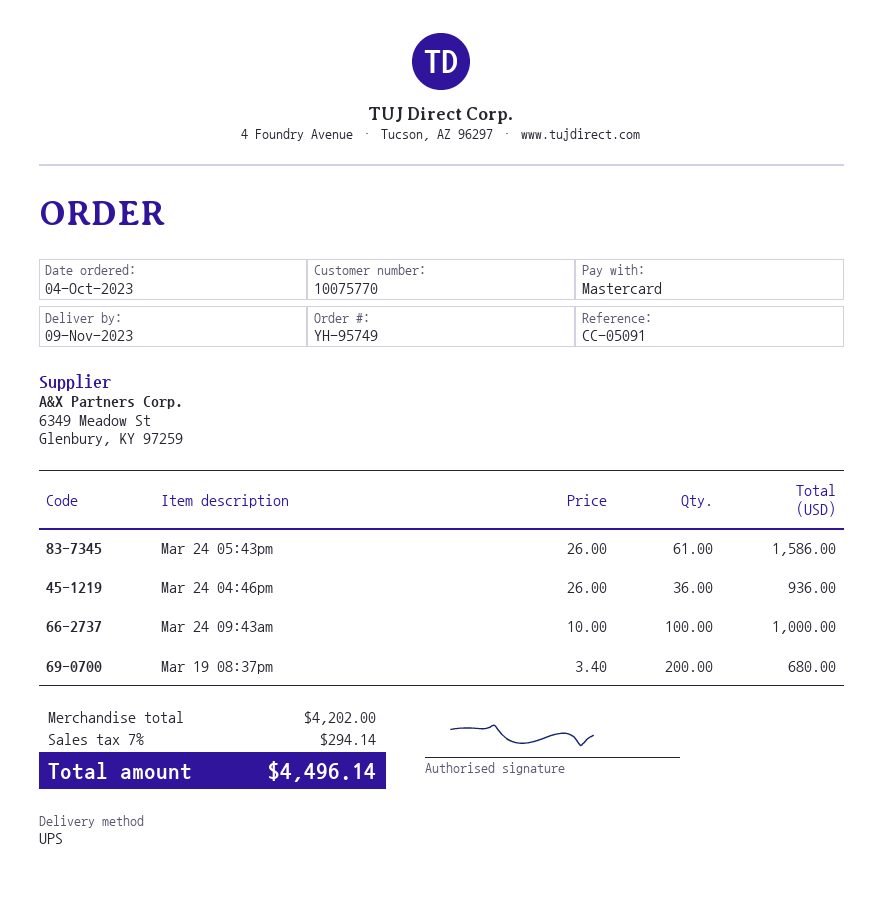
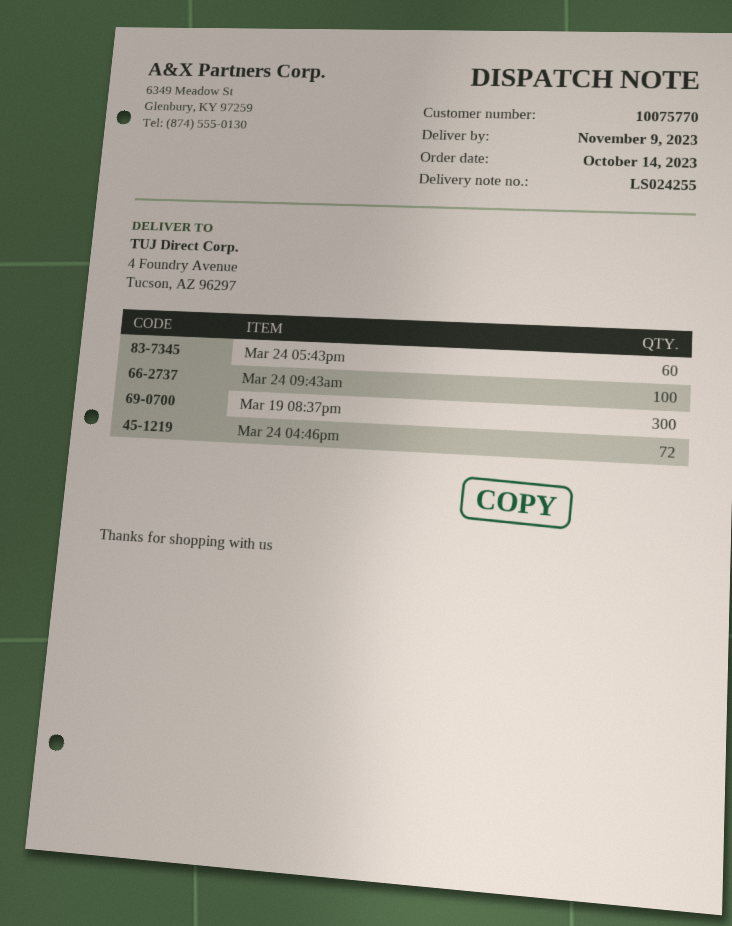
order date: 2023-10-04 -> 2023-10-14
Mar 24 05:43pm: 61 -> 60
Mar 24 04:46pm: 36 -> 72
Mar 19 08:37pm: 200 -> 300

